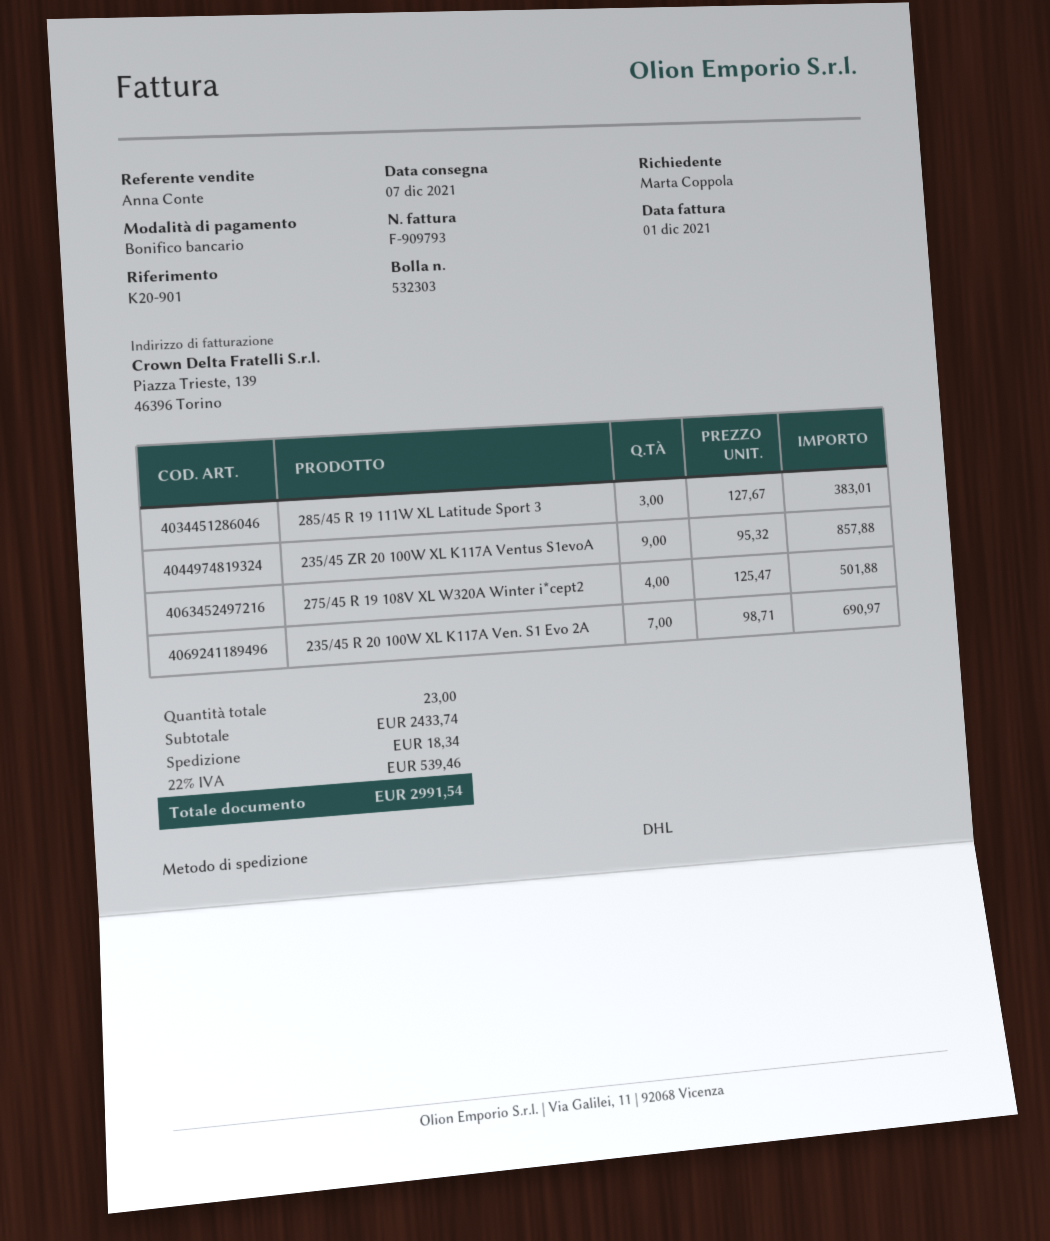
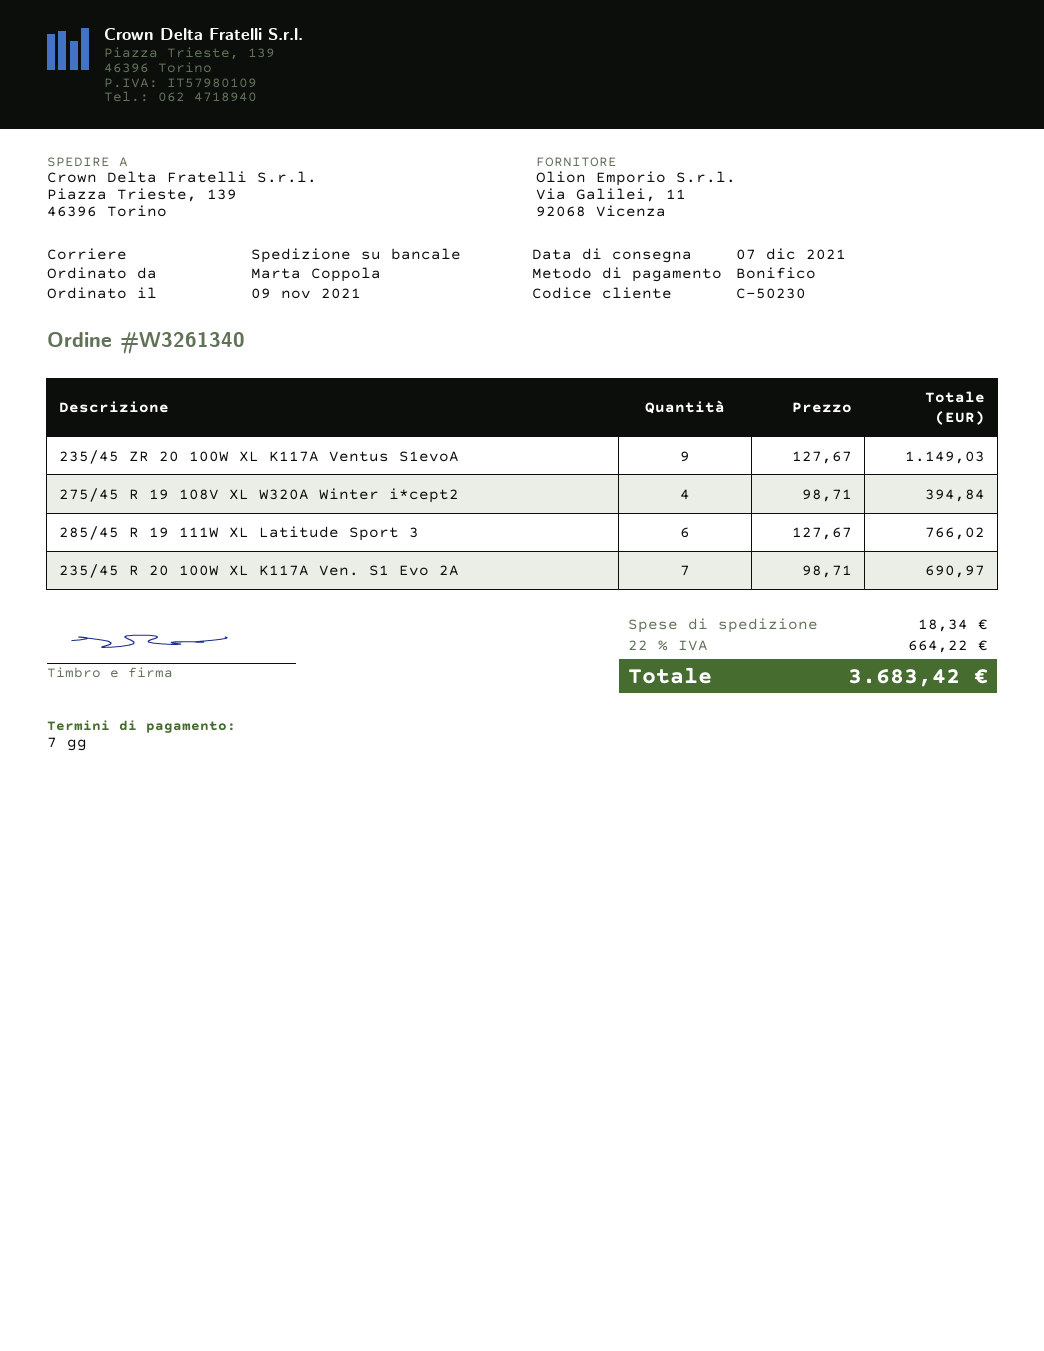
shipping method: DHL -> pallet freight
285/45 R 19 111W XL Latitude Sport 3: 3 x 127.67 = 383.01 -> 6 x 127.67 = 766.02
235/45 ZR 20 100W XL K117A Ventus S1evoA: 9 x 95.32 = 857.88 -> 9 x 127.67 = 1149.03
275/45 R 19 108V XL W320A Winter i*cept2: 4 x 125.47 = 501.88 -> 4 x 98.71 = 394.84
tax: 22% = 539.46 -> 22% = 664.22
total: 2991.54 -> 3683.42

